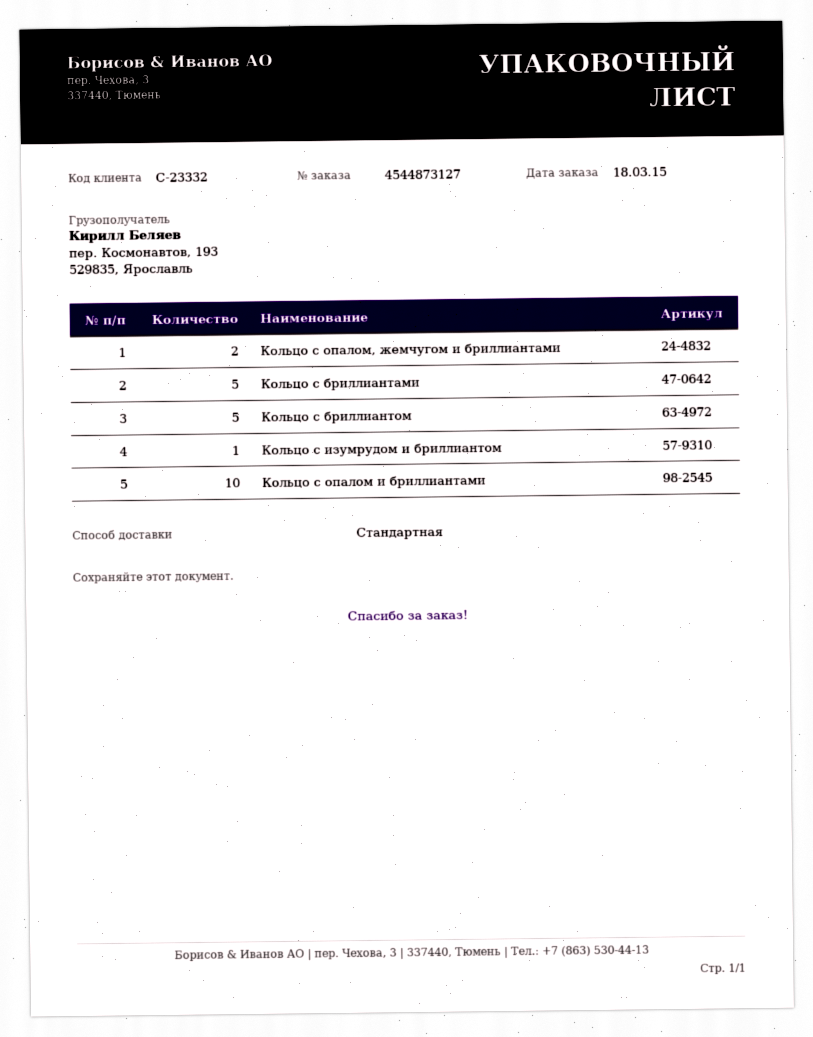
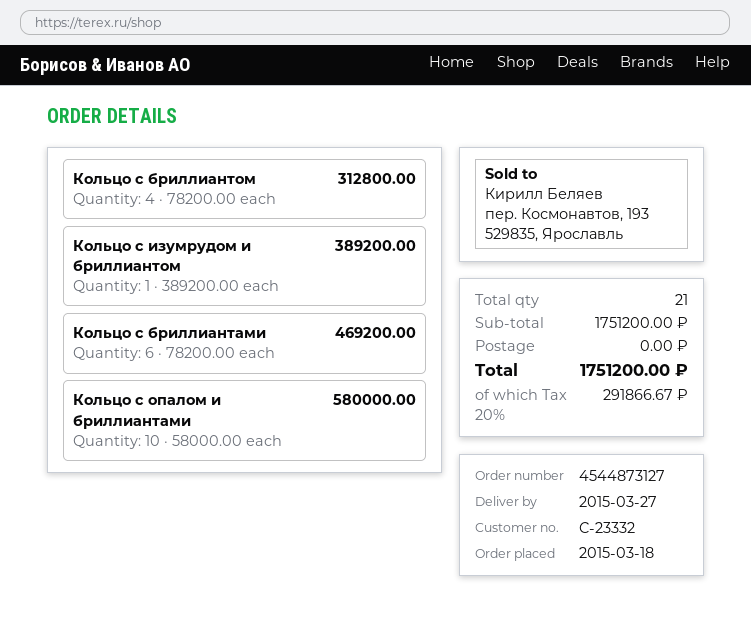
Кольцо c опалом, жемчугом и бриллиантами: 2 -> none
Кольцо с бриллиантами: 5 -> 6
Кольцо с бриллиантом: 5 -> 4

